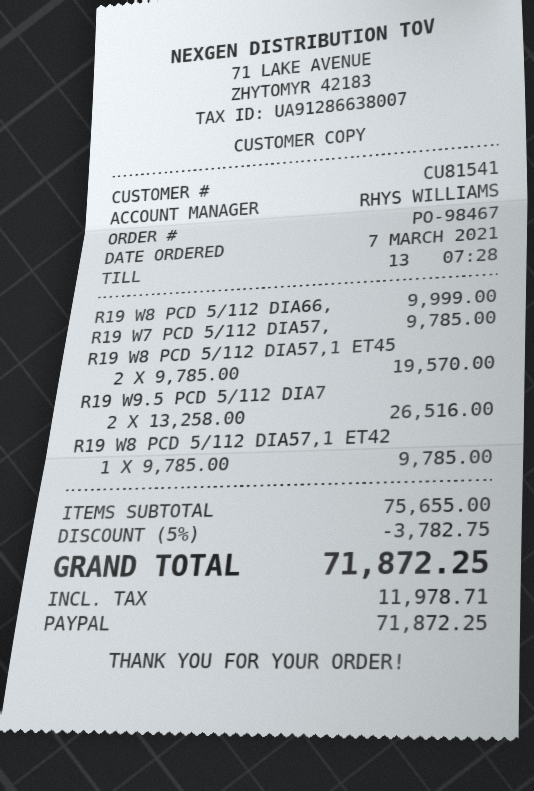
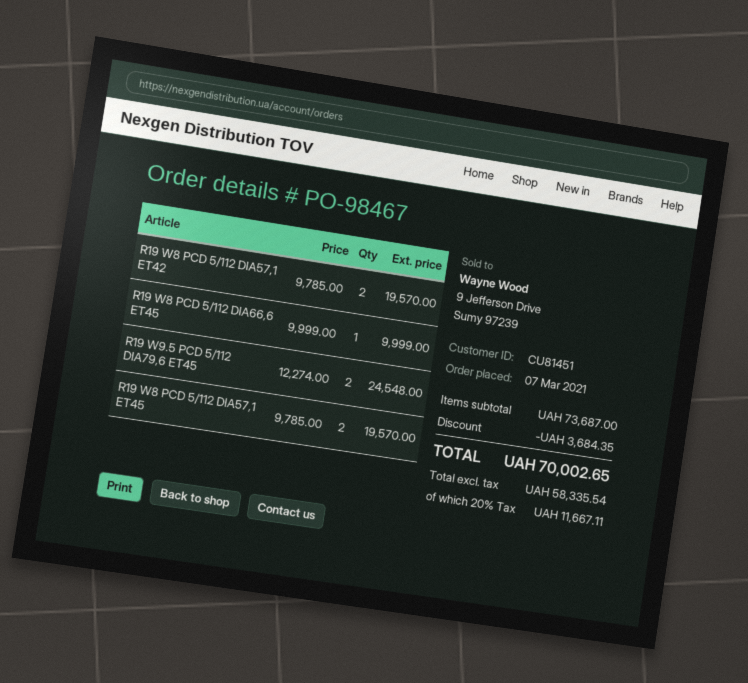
customer number: CU81541 -> CU81451
R19 W7 PCD 5/112 DIA57,: 1 x 9785.00 = 9785.00 -> none
R19 W9.5 PCD 5/112 DIA7: 2 x 13258.00 = 26516.00 -> 2 x 12274.00 = 24548.00
R19 W8 PCD 5/112 DIA57,1 ET42: 1 x 9785.00 = 9785.00 -> 2 x 9785.00 = 19570.00
subtotal: 75655.00 -> 73687.00
discount: 3782.75 -> 3684.35
tax: 11978.71 -> 11667.11
total: 71872.25 -> 70002.65

